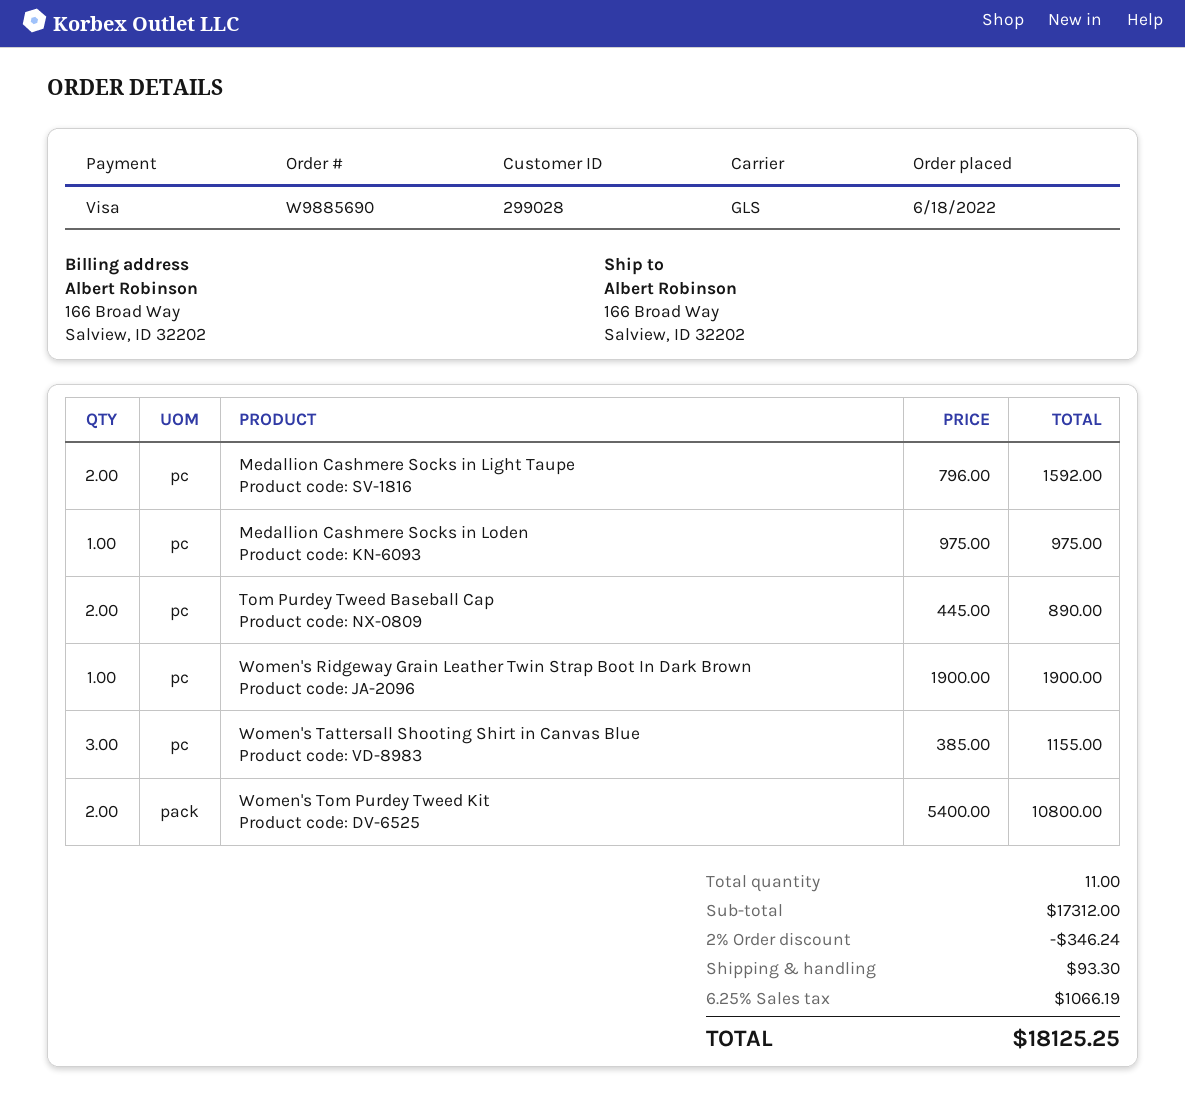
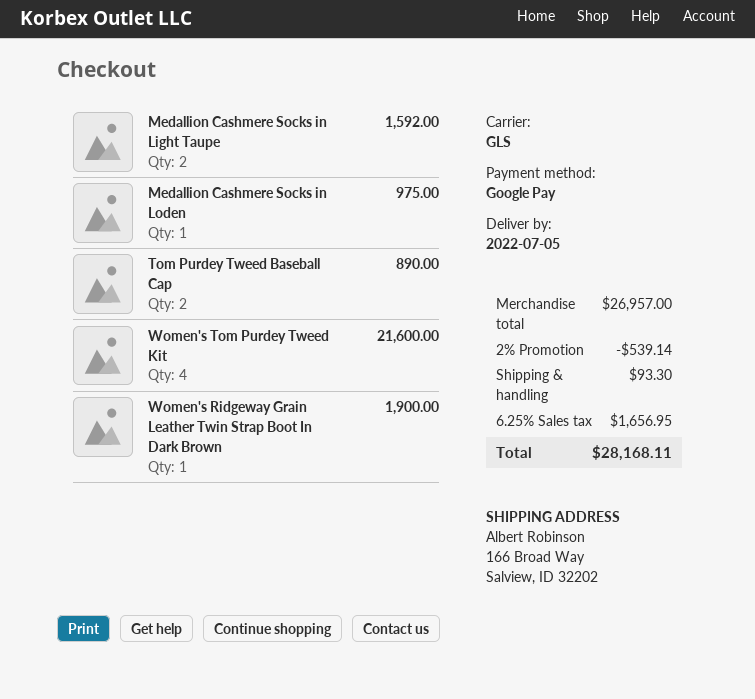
payment method: Visa -> Google Pay
Women's Tattersall Shooting Shirt in Canvas Blue: 3 for 1155.00 -> none
Women's Tom Purdey Tweed Kit: 2 for 10800.00 -> 4 for 21600.00
subtotal: 17312.00 -> 26957.00
discount: 2% = 346.24 -> 2% = 539.14
tax: 6.25% = 1066.19 -> 6.25% = 1656.95
total: 18125.25 -> 28168.11

